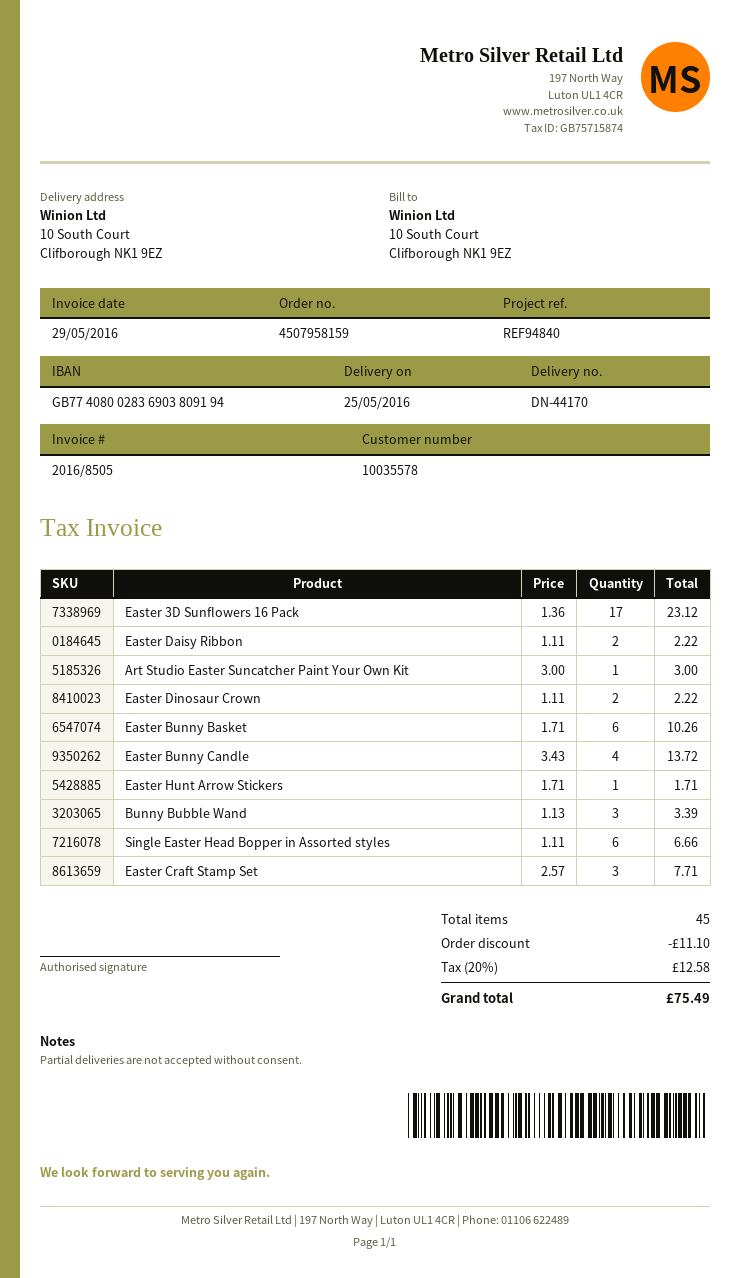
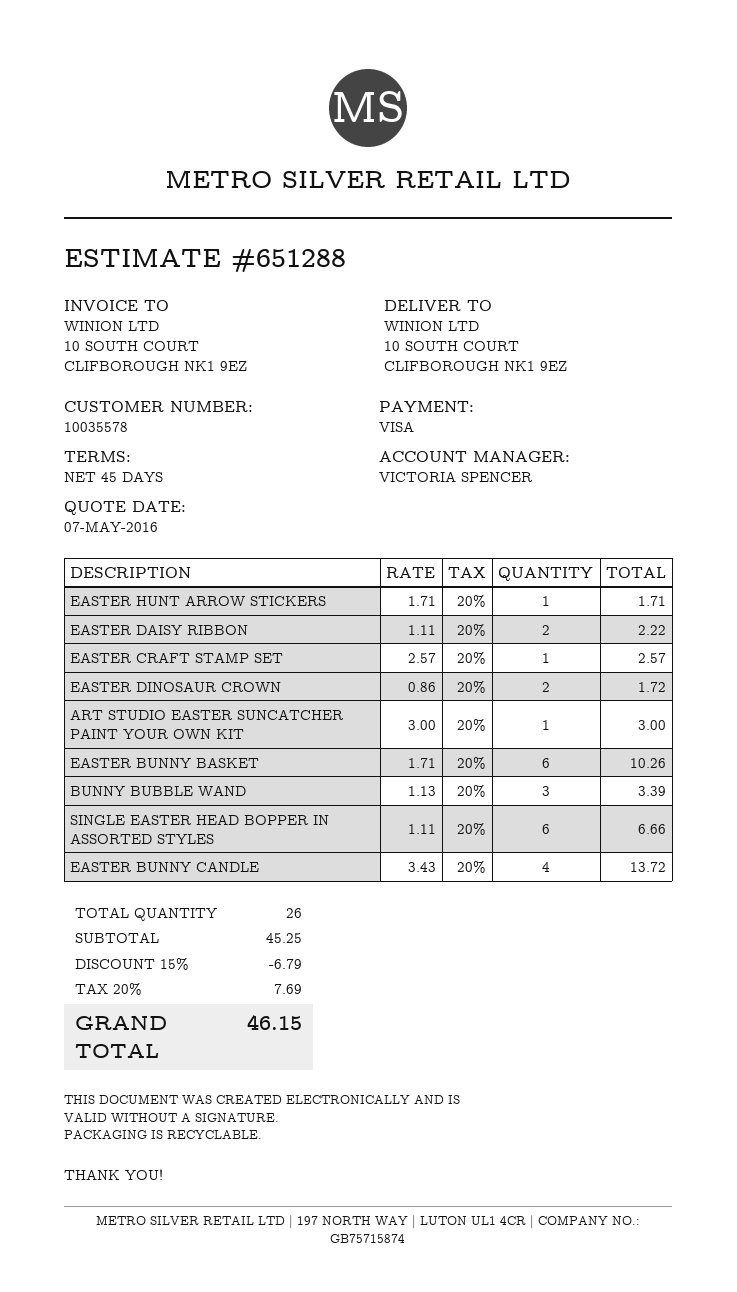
Easter 3D Sunflowers 16 Pack: 17 x 1.36 = 23.12 -> none
Easter Dinosaur Crown: 2 x 1.11 = 2.22 -> 2 x 0.86 = 1.72
Easter Craft Stamp Set: 3 x 2.57 = 7.71 -> 1 x 2.57 = 2.57
total quantity: 45 -> 26
discount: 11.10 -> 6.79
tax: 20% = 12.58 -> 20% = 7.69
total: 75.49 -> 46.15

